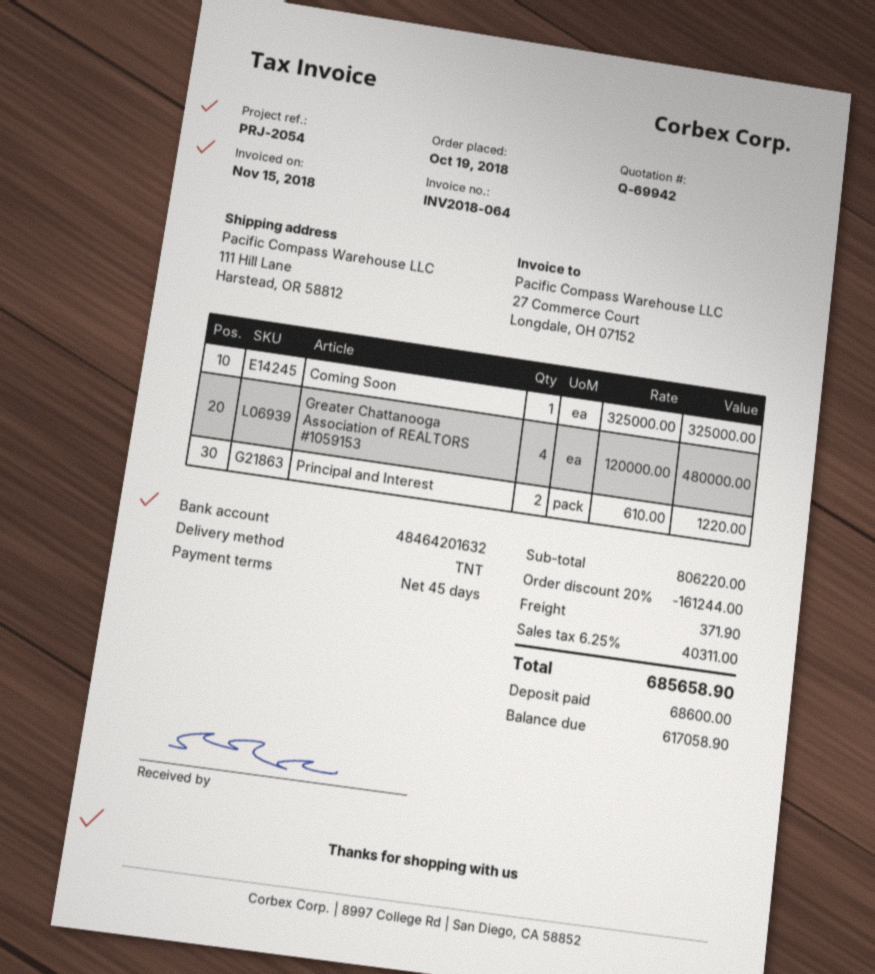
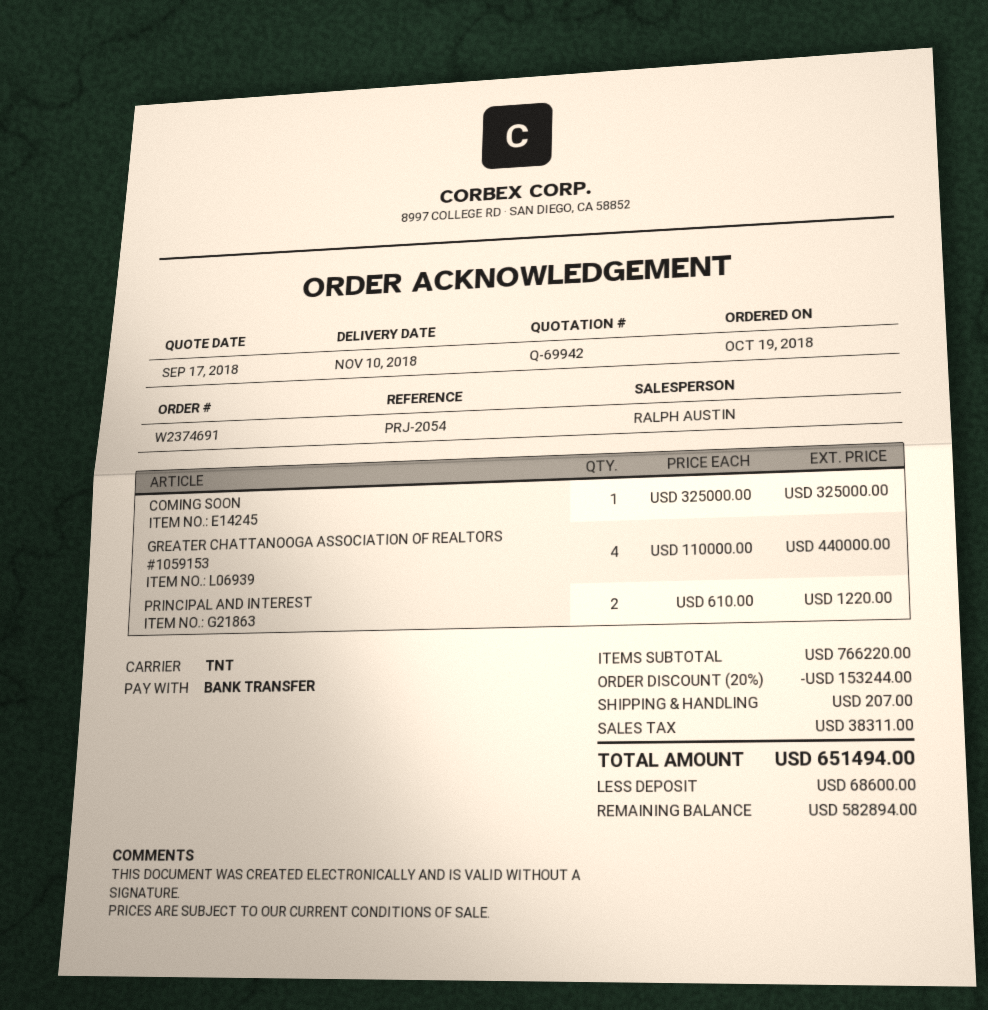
Greater Chattanooga Association of REALTORS #1059153: 4 x 120000.00 = 480000.00 -> 4 x 110000.00 = 440000.00
subtotal: 806220.00 -> 766220.00
discount: 20% = 161244.00 -> 20% = 153244.00
shipping: 371.90 -> 207.00
tax: 40311.00 -> 38311.00
total: 685658.90 -> 651494.00
balance: 617058.90 -> 582894.00

